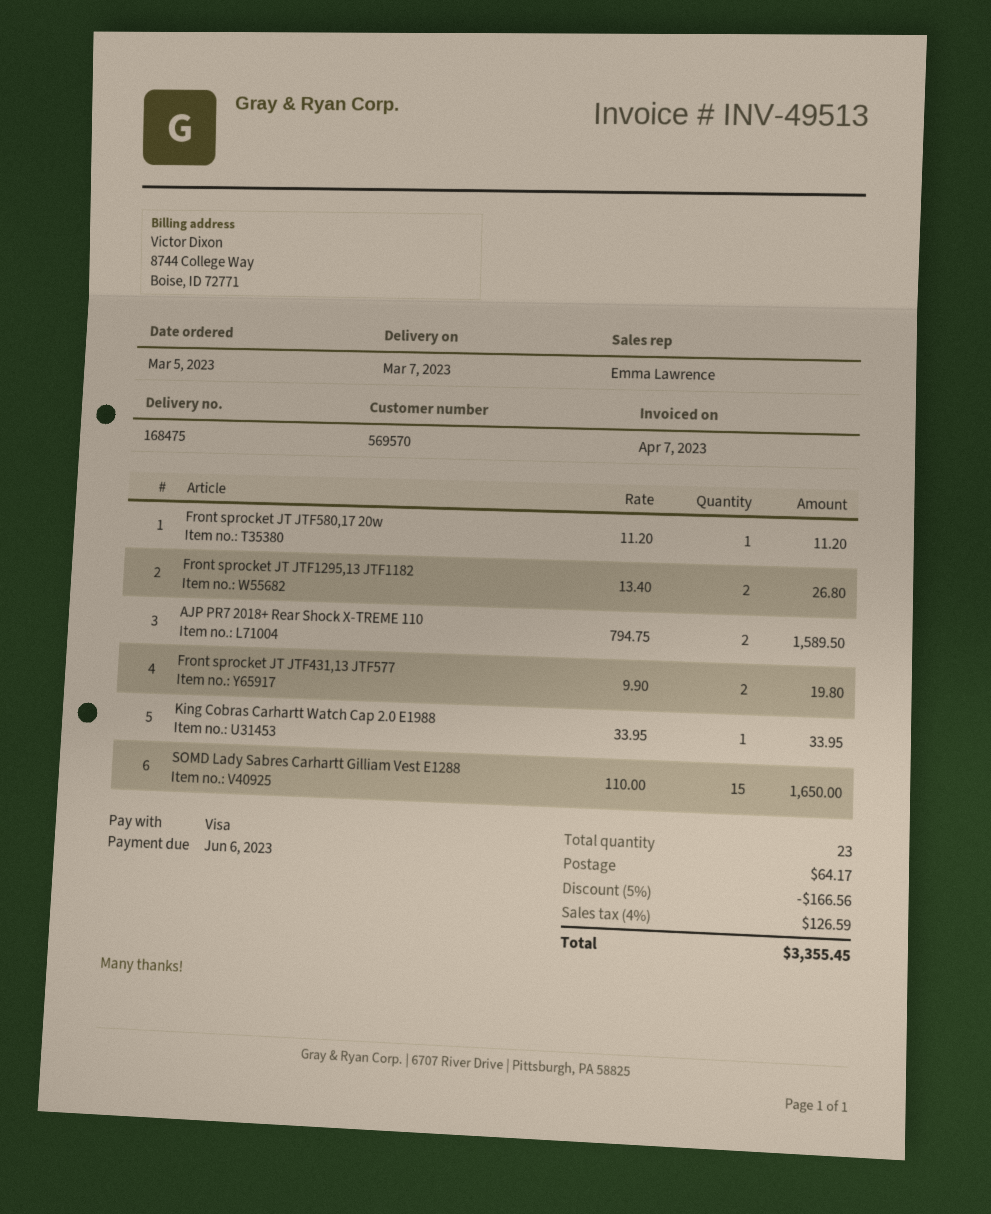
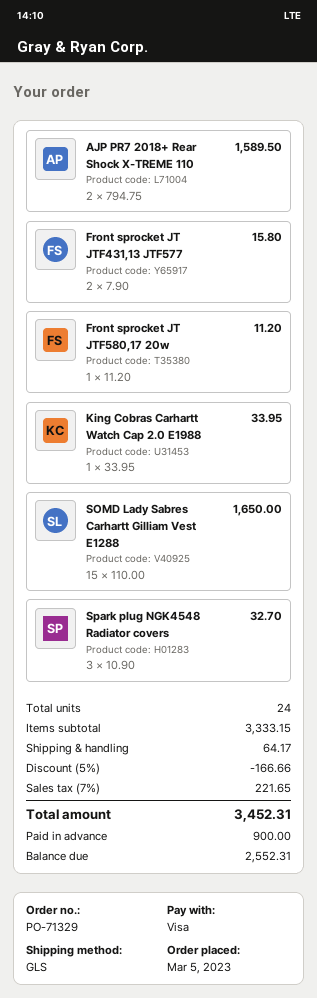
Front sprocket JT JTF1295,13 JTF1182: 2 x 13.40 = 26.80 -> none
Front sprocket JT JTF431,13 JTF577: 2 x 9.90 = 19.80 -> 2 x 7.90 = 15.80
Spark plug NGK4548 Radiator covers: none -> 3 x 10.90 = 32.70
total quantity: 23 -> 24
discount: 5% = 166.56 -> 5% = 166.66
tax: 4% = 126.59 -> 7% = 221.65
total: 3355.45 -> 3452.31

